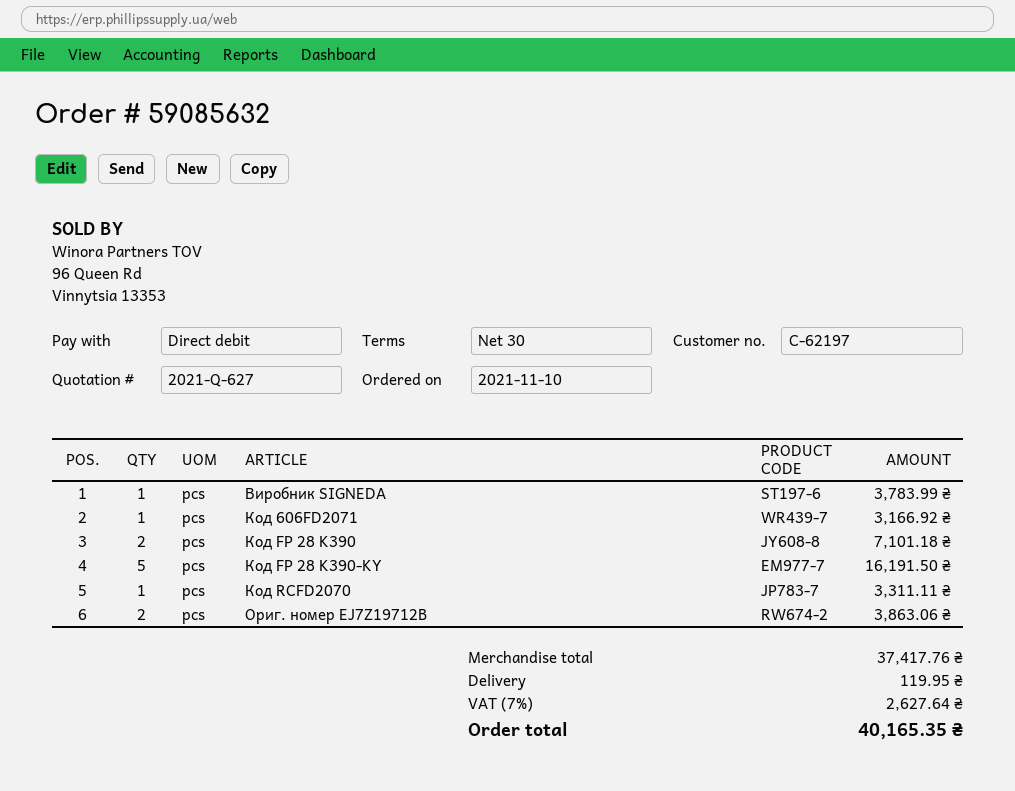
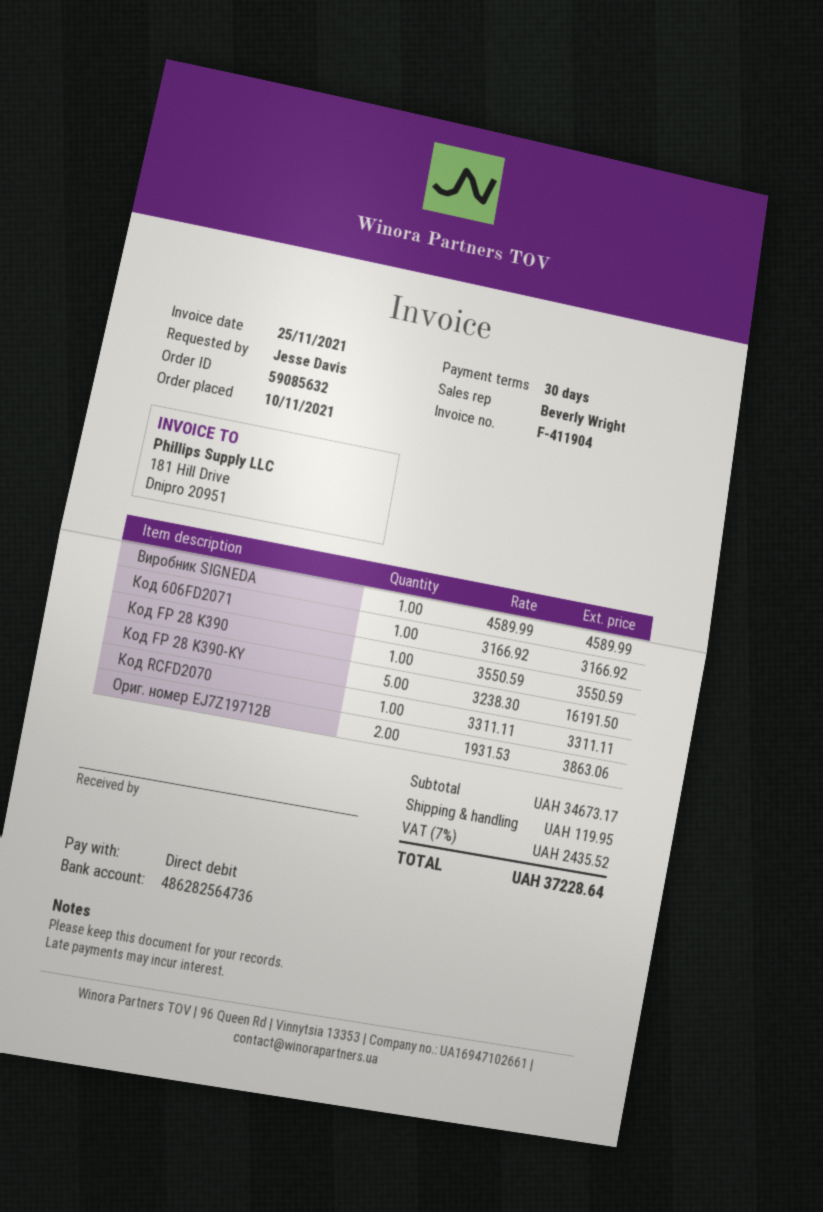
Виробник SIGNEDA: 1 for 3783.99 -> 1 for 4589.99
Код FP 28 K390: 2 for 7101.18 -> 1 for 3550.59
subtotal: 37417.76 -> 34673.17
tax: 7% = 2627.64 -> 7% = 2435.52
total: 40165.35 -> 37228.64

